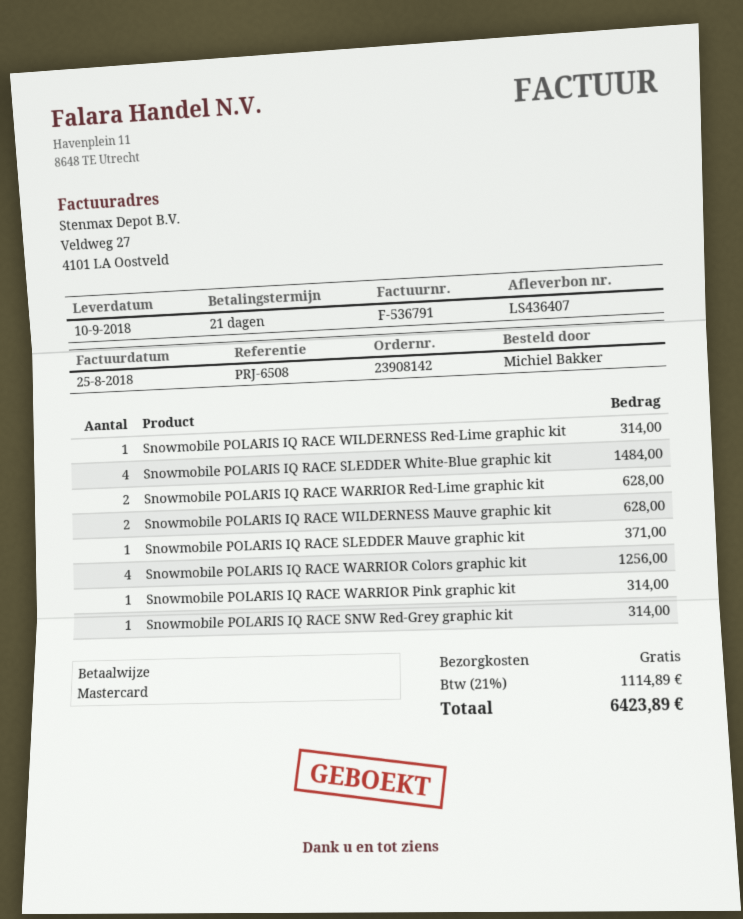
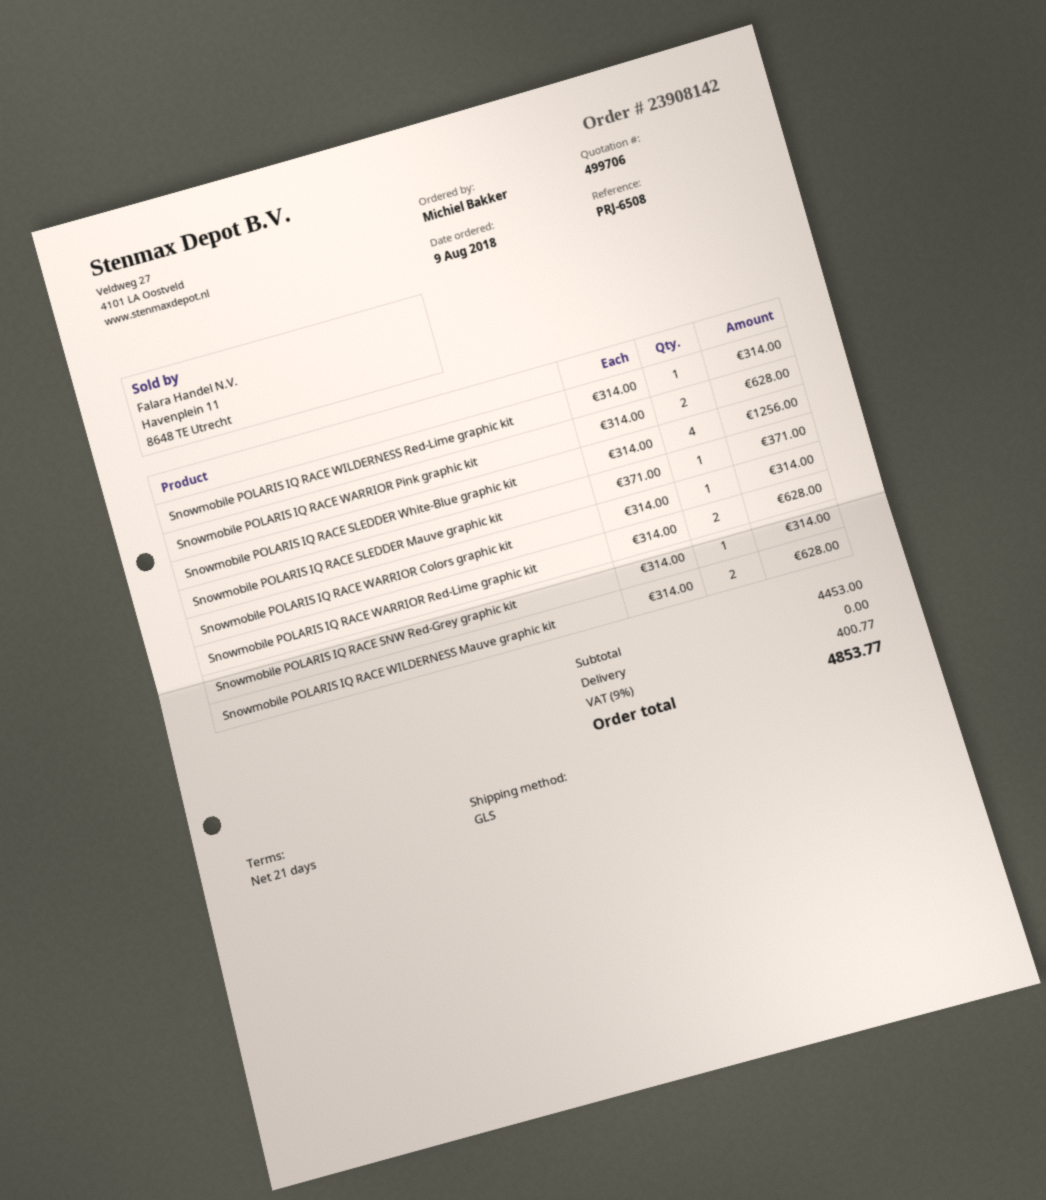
Snowmobile POLARIS IQ RACE SLEDDER White-Blue graphic kit: 4 for 1484.00 -> 4 for 1256.00
Snowmobile POLARIS IQ RACE WARRIOR Colors graphic kit: 4 for 1256.00 -> 1 for 314.00
Snowmobile POLARIS IQ RACE WARRIOR Pink graphic kit: 1 for 314.00 -> 2 for 628.00
tax: 21% = 1114.89 -> 9% = 400.77
total: 6423.89 -> 4853.77

